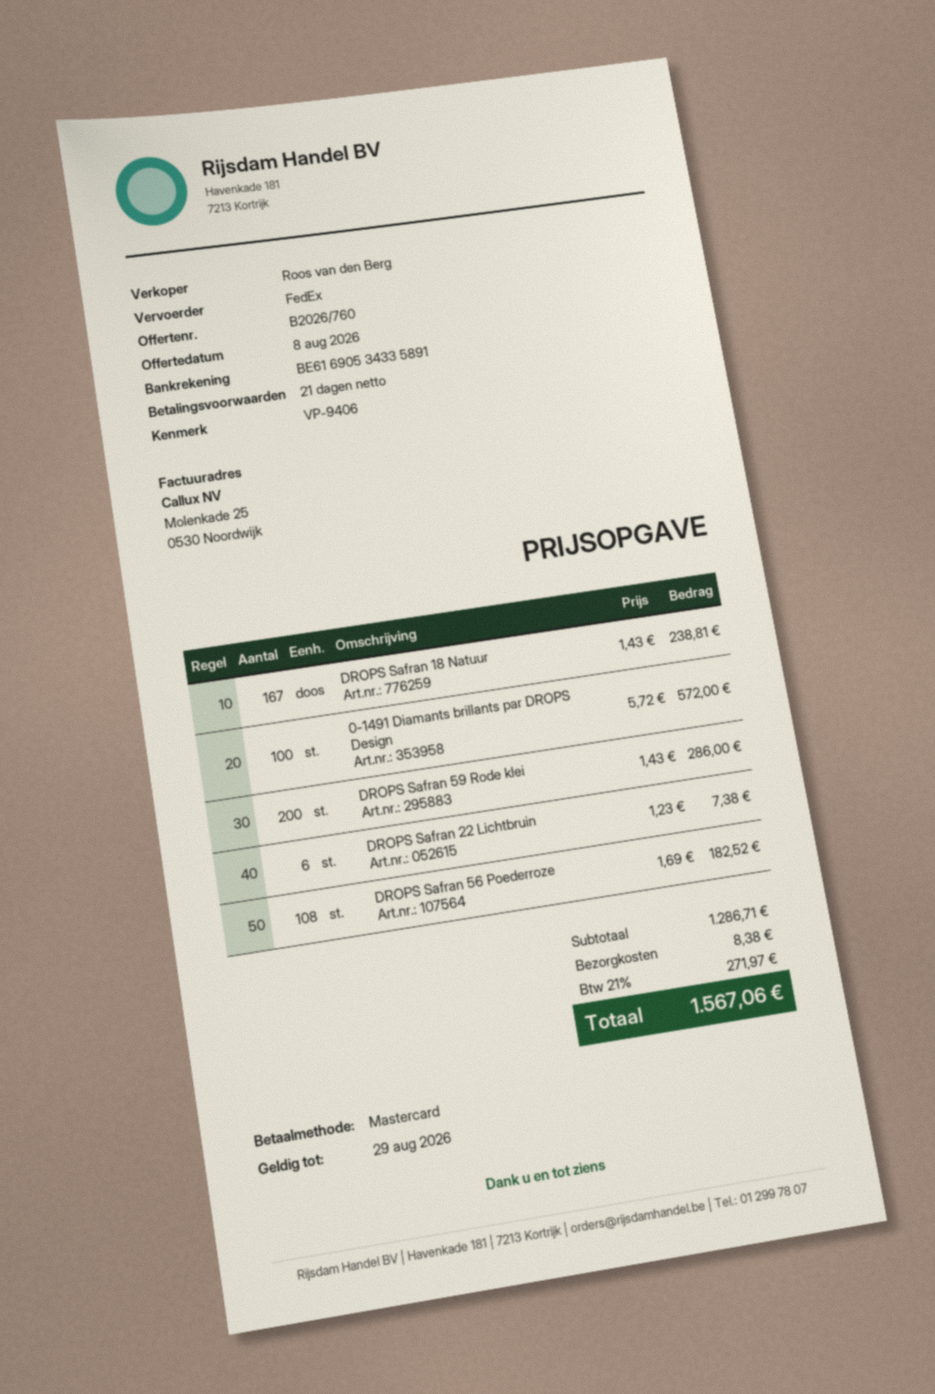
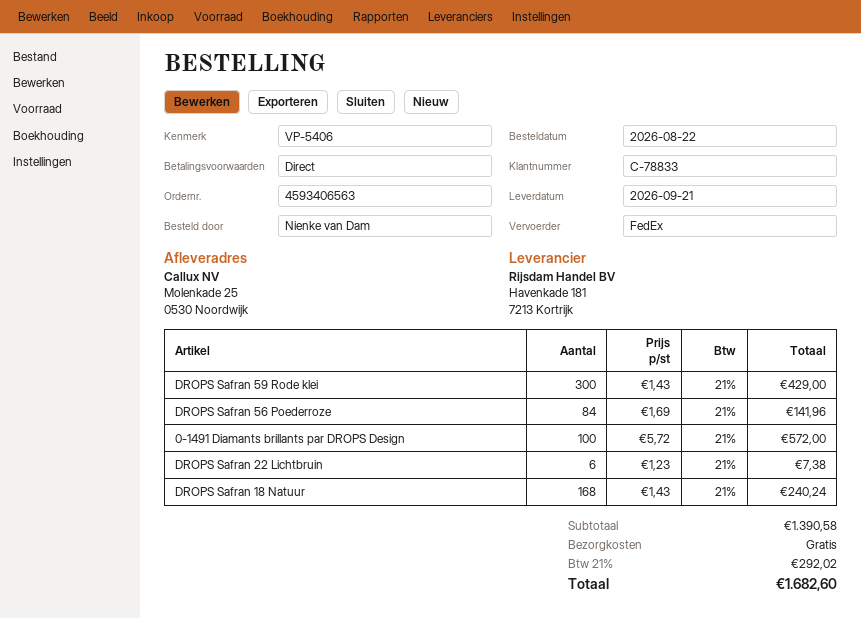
payment terms: 21 days -> on receipt
reference: VP-9406 -> VP-5406
DROPS Safran 18 Natuur: 167 x 1.43 = 238.81 -> 168 x 1.43 = 240.24
DROPS Safran 59 Rode klei: 200 x 1.43 = 286.00 -> 300 x 1.43 = 429.00
DROPS Safran 56 Poederroze: 108 x 1.69 = 182.52 -> 84 x 1.69 = 141.96
subtotal: 1286.71 -> 1390.58
shipping: 8.38 -> 0.00
tax: 21% = 271.97 -> 21% = 292.02
total: 1567.06 -> 1682.60

